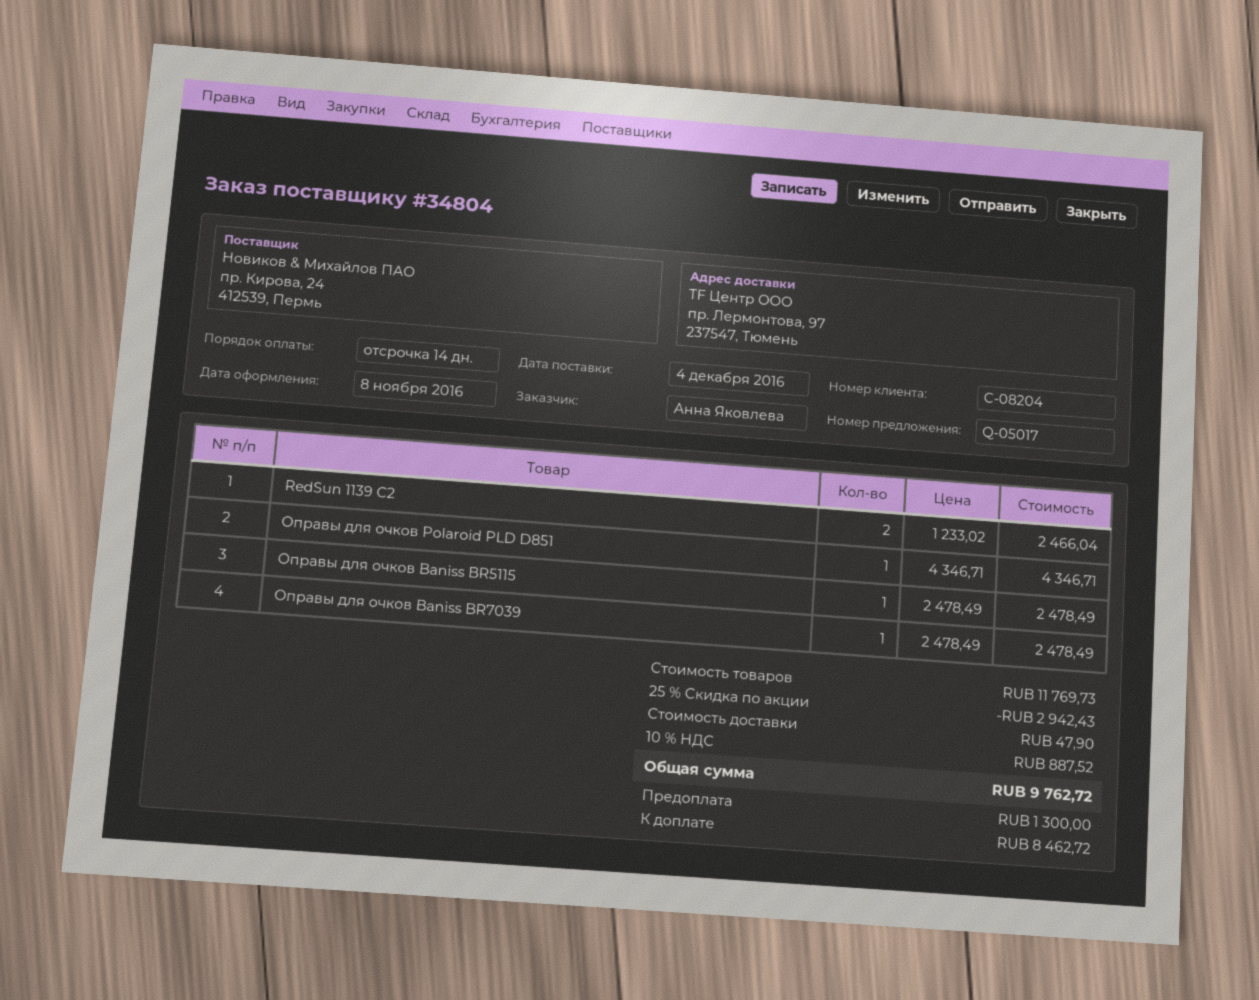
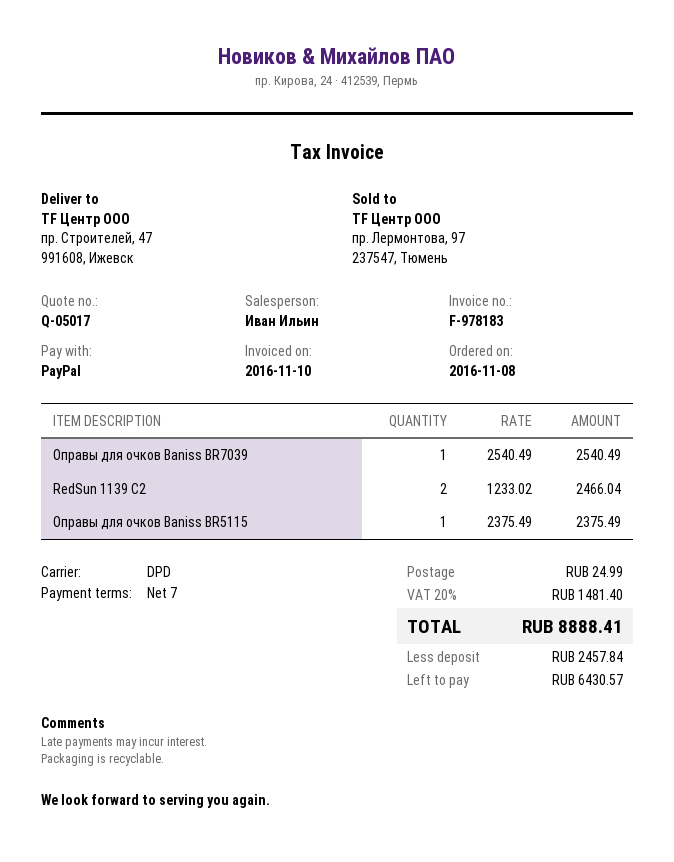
payment terms: 14 days -> 7 days
ship to: пр. Лермонтова, 97, 237547, Тюмень -> пр. Строителей, 47, 991608, Ижевск
Оправы для очков Polaroid PLD D851: 1 x 4346.71 = 4346.71 -> none
Оправы для очков Baniss BR5115: 1 x 2478.49 = 2478.49 -> 1 x 2375.49 = 2375.49
Оправы для очков Baniss BR7039: 1 x 2478.49 = 2478.49 -> 1 x 2540.49 = 2540.49
discount: 25% = 2942.43 -> none
shipping: 47.90 -> 24.99
tax: 10% = 887.52 -> 20% = 1481.40
total: 9762.72 -> 8888.41
deposit: 1300.00 -> 2457.84
balance: 8462.72 -> 6430.57

